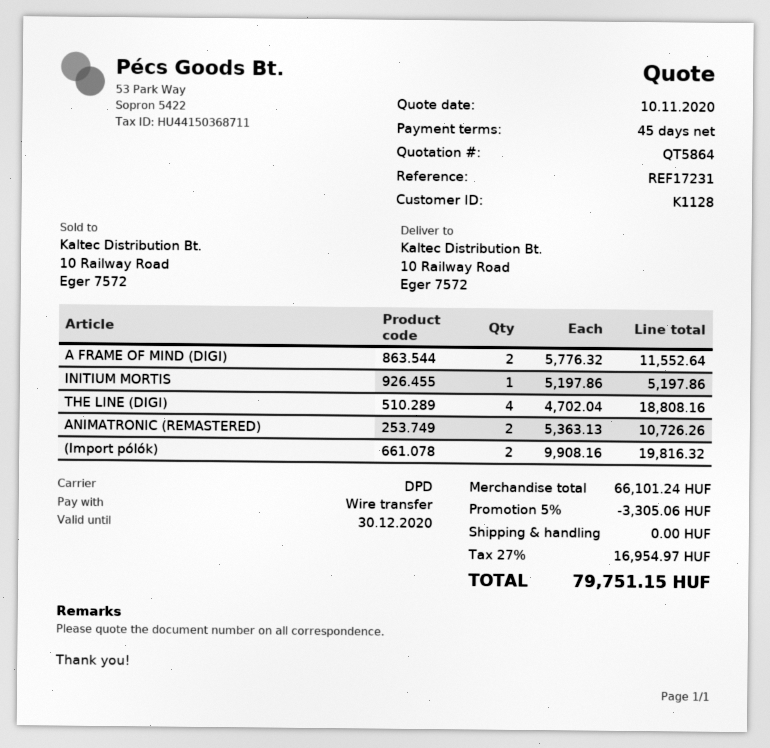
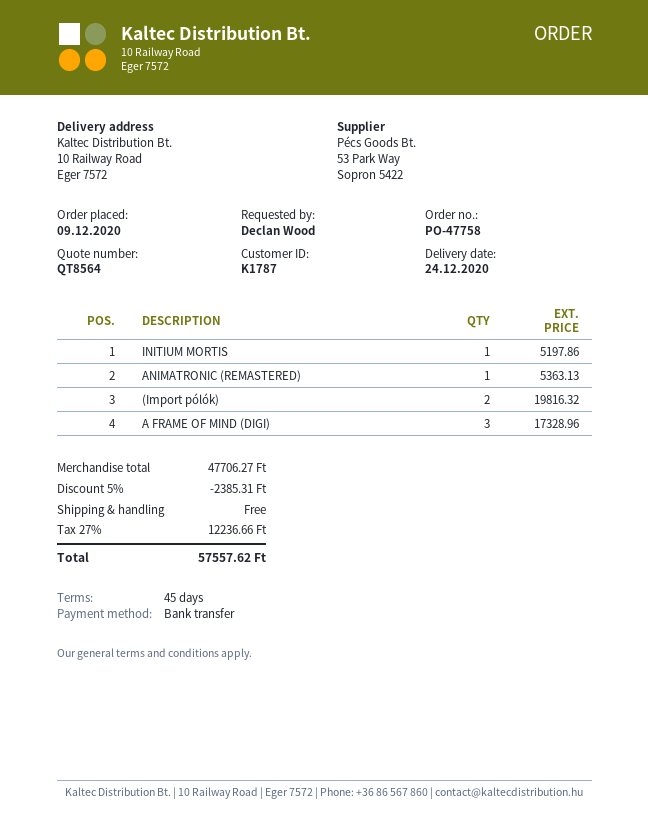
quote number: QT5864 -> QT8564
customer number: K1128 -> K1787
A FRAME OF MIND (DIGI): 2 for 11552.64 -> 3 for 17328.96
THE LINE (DIGI): 4 for 18808.16 -> none
ANIMATRONIC (REMASTERED): 2 for 10726.26 -> 1 for 5363.13
subtotal: 66101.24 -> 47706.27
discount: 5% = 3305.06 -> 5% = 2385.31
tax: 27% = 16954.97 -> 27% = 12236.66
total: 79751.15 -> 57557.62

